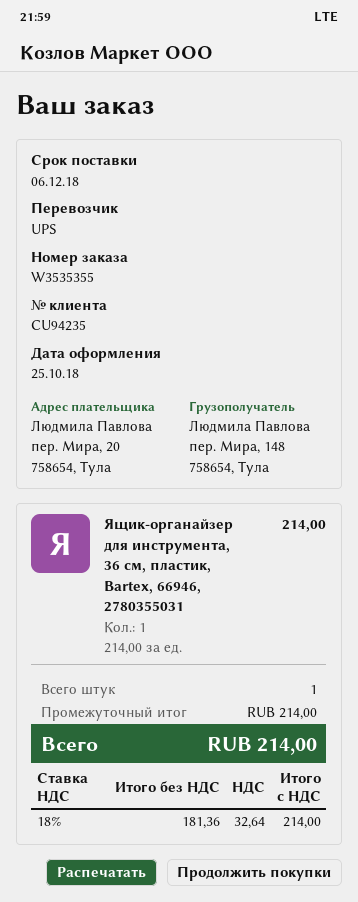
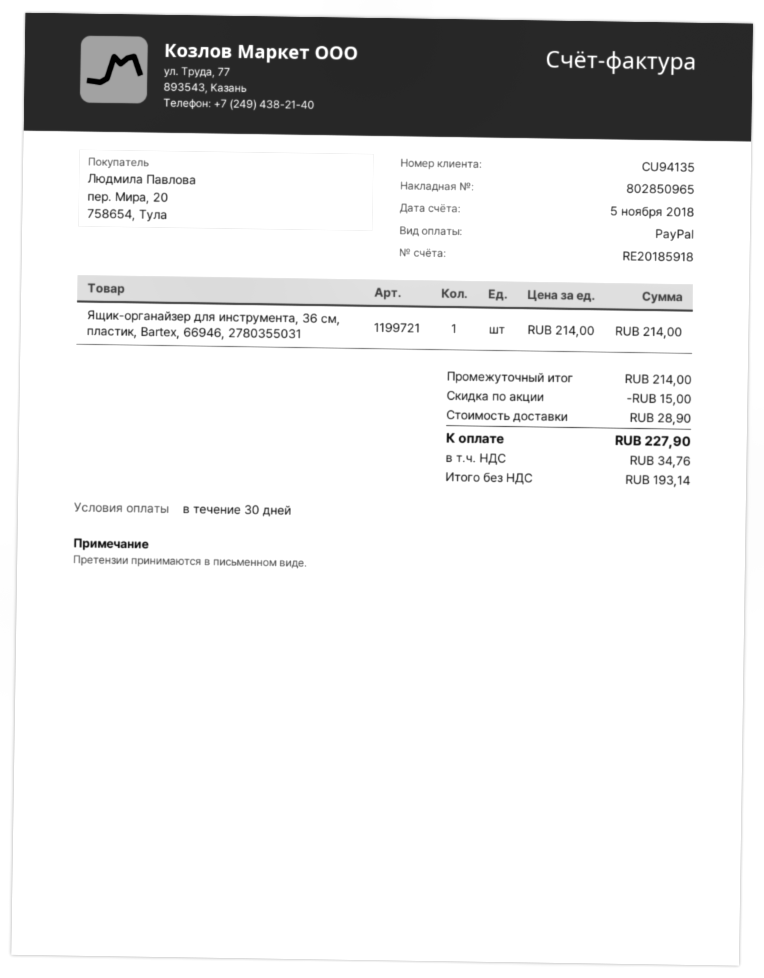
customer number: CU94235 -> CU94135
discount: none -> 15.00
shipping: none -> 28.90
net: 181.36 -> 193.14
tax: 32.64 -> 34.76
total: 214.00 -> 227.90

